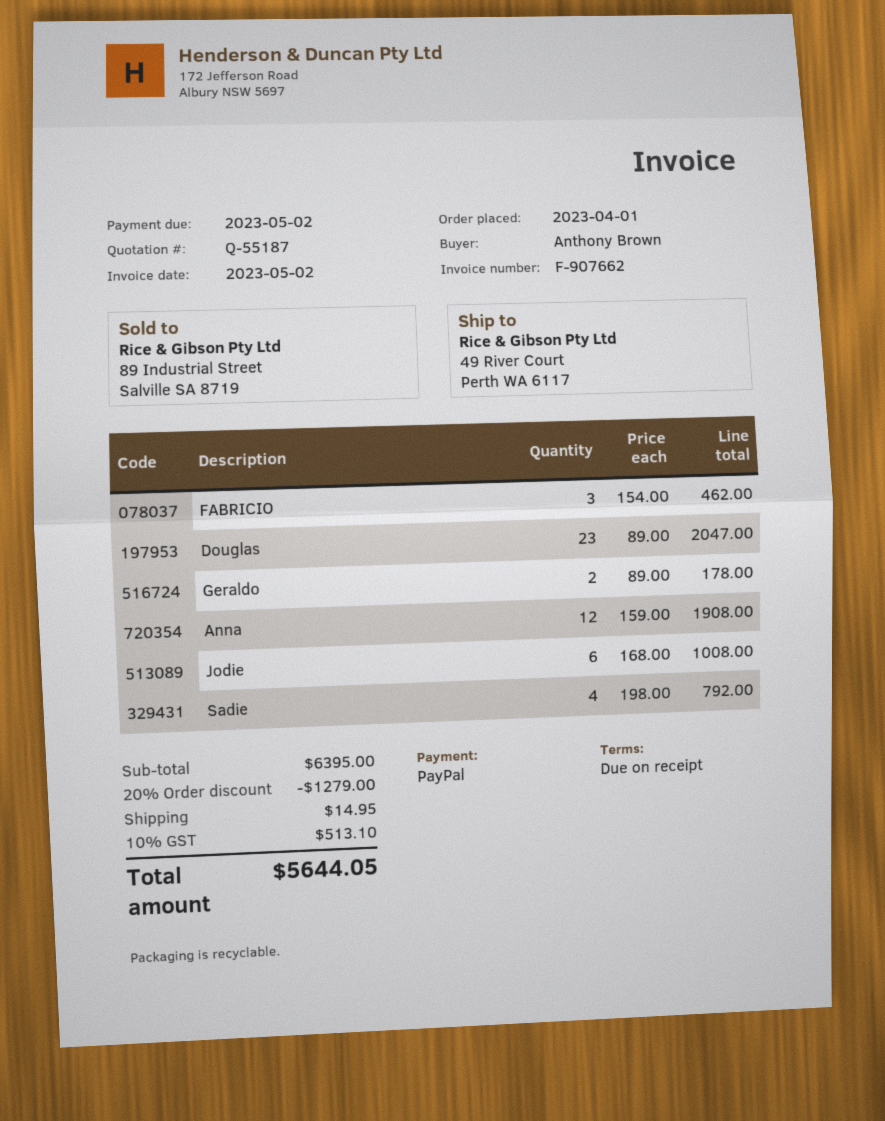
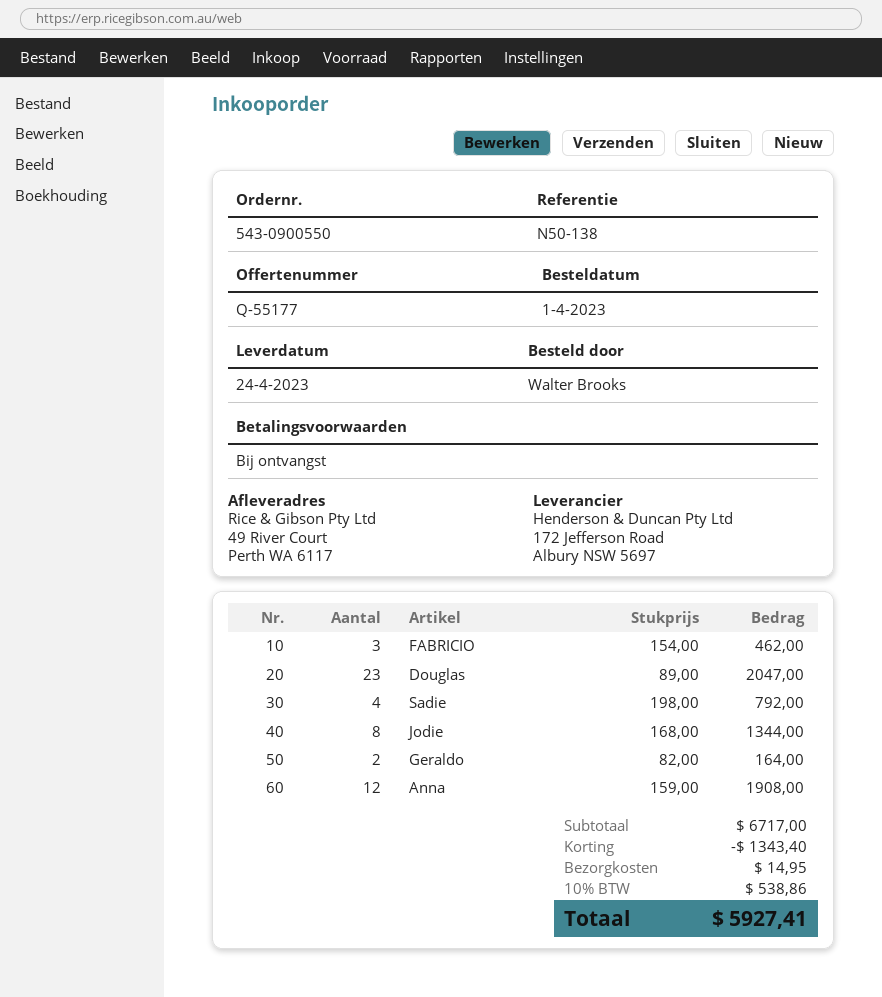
quote number: Q-55187 -> Q-55177
ordered by: Anthony Brown -> Walter Brooks
Geraldo: 2 x 89.00 = 178.00 -> 2 x 82.00 = 164.00
Jodie: 6 x 168.00 = 1008.00 -> 8 x 168.00 = 1344.00
subtotal: 6395.00 -> 6717.00
discount: 1279.00 -> 1343.40
tax: 10% = 513.10 -> 10% = 538.86
total: 5644.05 -> 5927.41

